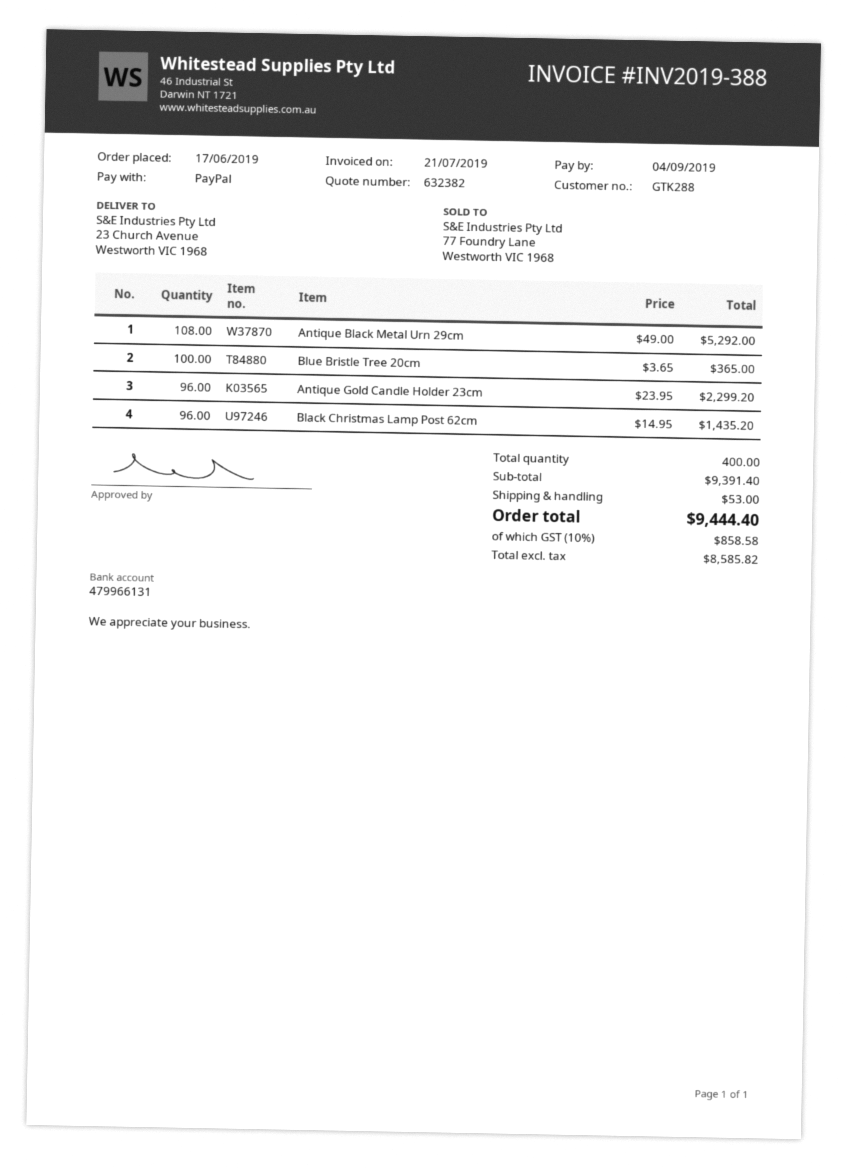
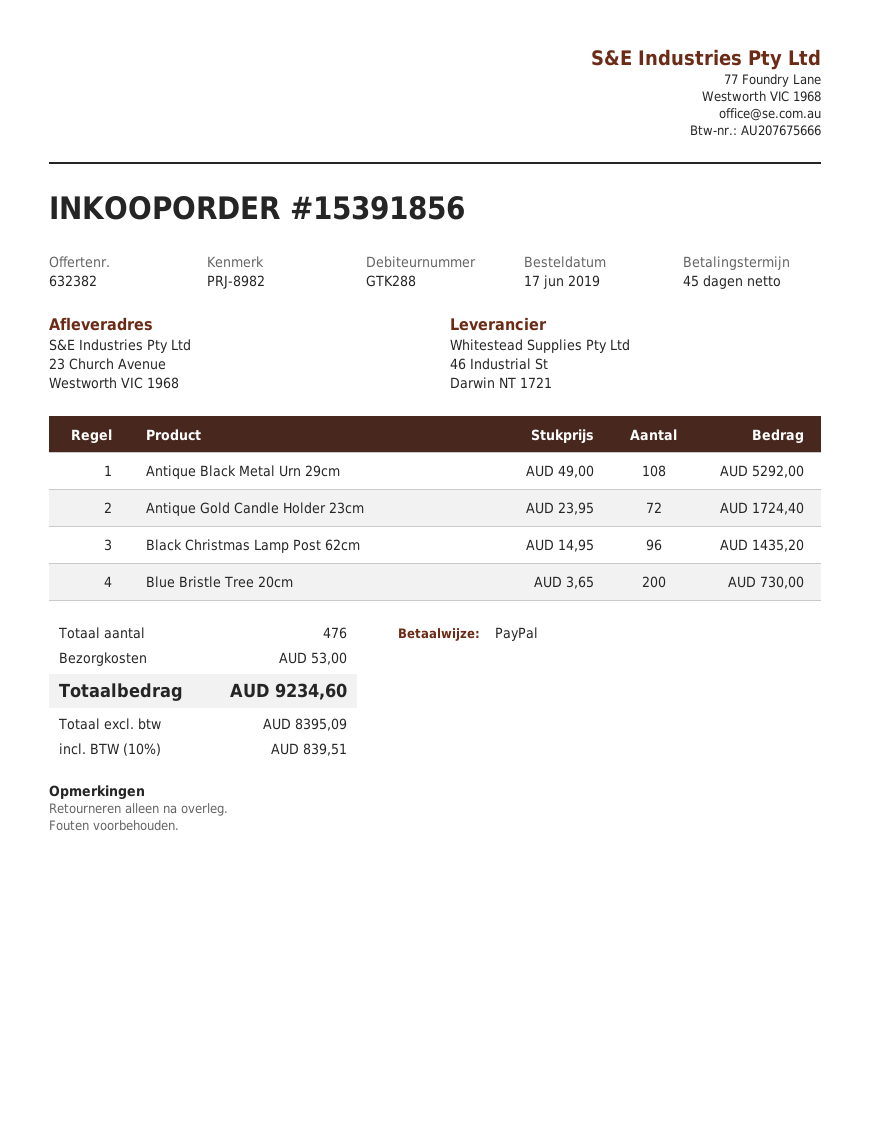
Blue Bristle Tree 20cm: 100 x 3.65 = 365.00 -> 200 x 3.65 = 730.00
Antique Gold Candle Holder 23cm: 96 x 23.95 = 2299.20 -> 72 x 23.95 = 1724.40
total quantity: 400 -> 476
net: 8585.82 -> 8395.09
tax: 10% = 858.58 -> 10% = 839.51
total: 9444.40 -> 9234.60

